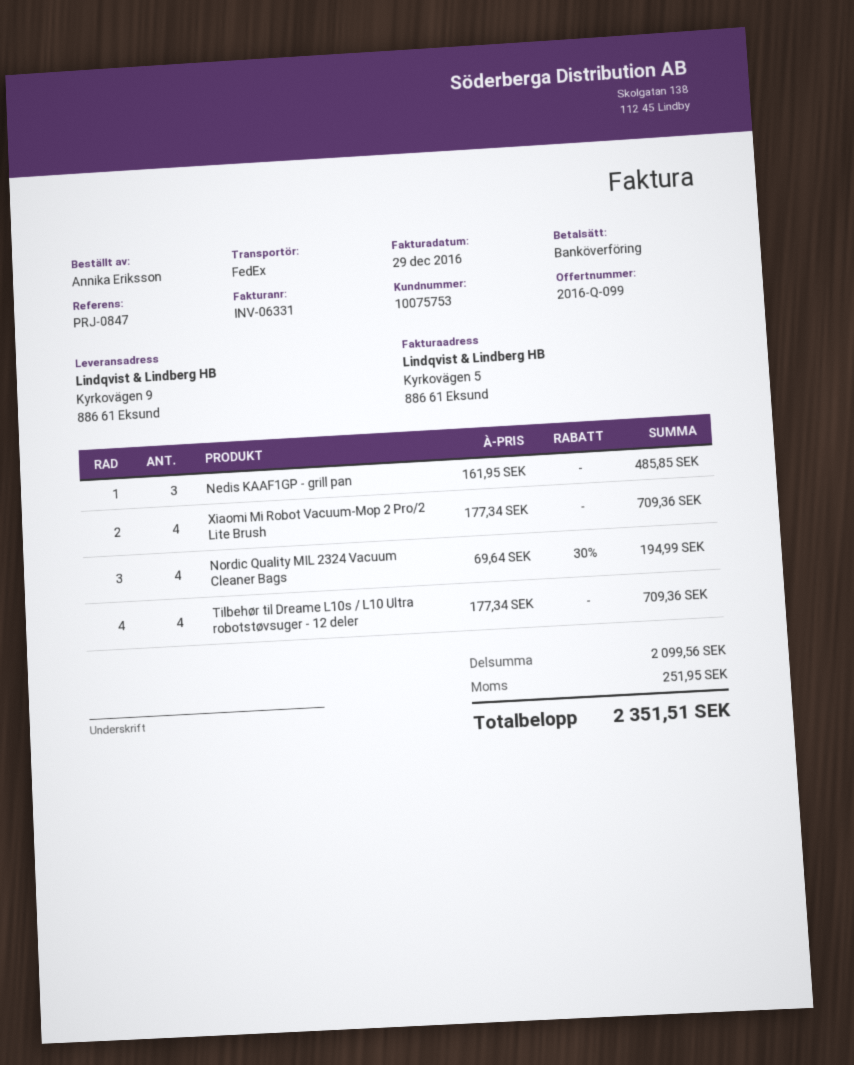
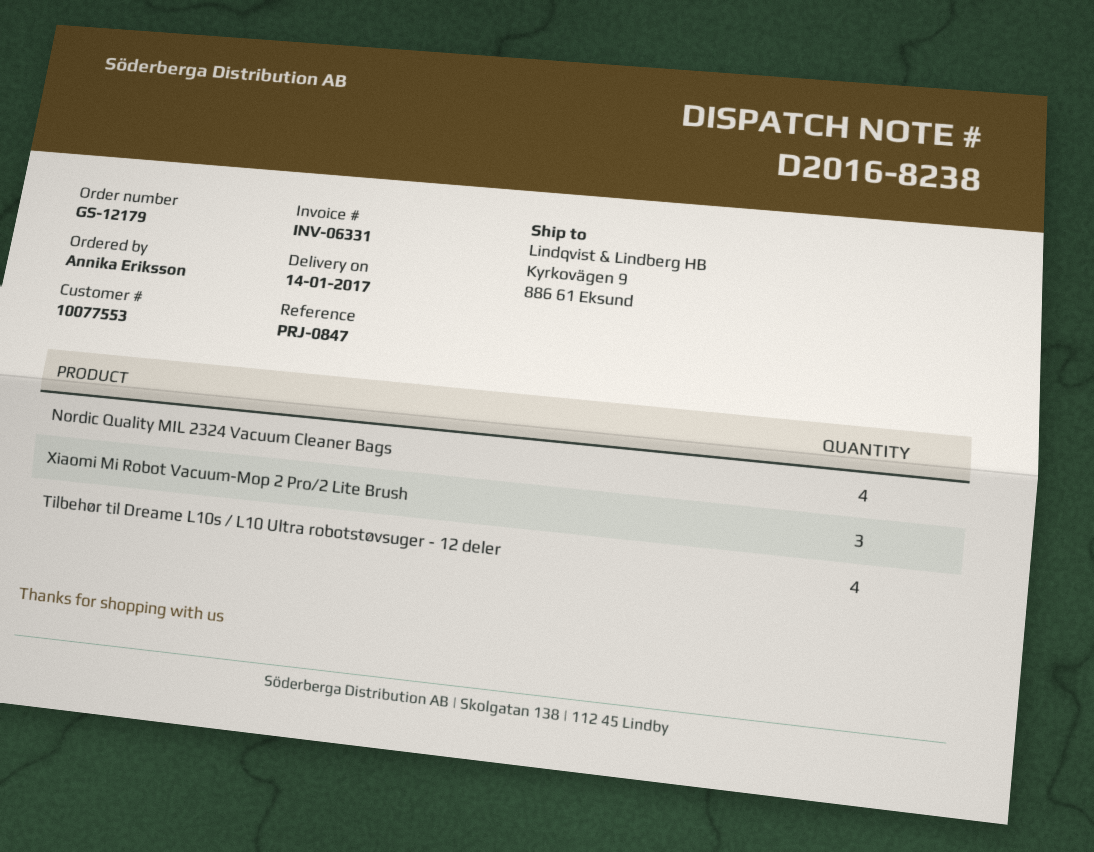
customer number: 10075753 -> 10077553
Nedis KAAF1GP - grill pan: 3 -> none
Xiaomi Mi Robot Vacuum-Mop 2 Pro/2 Lite Brush: 4 -> 3

